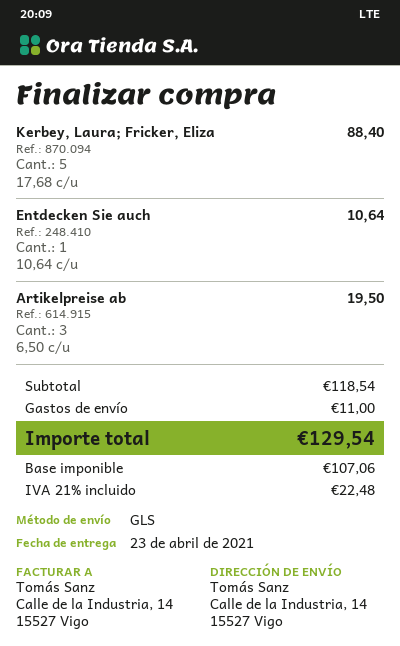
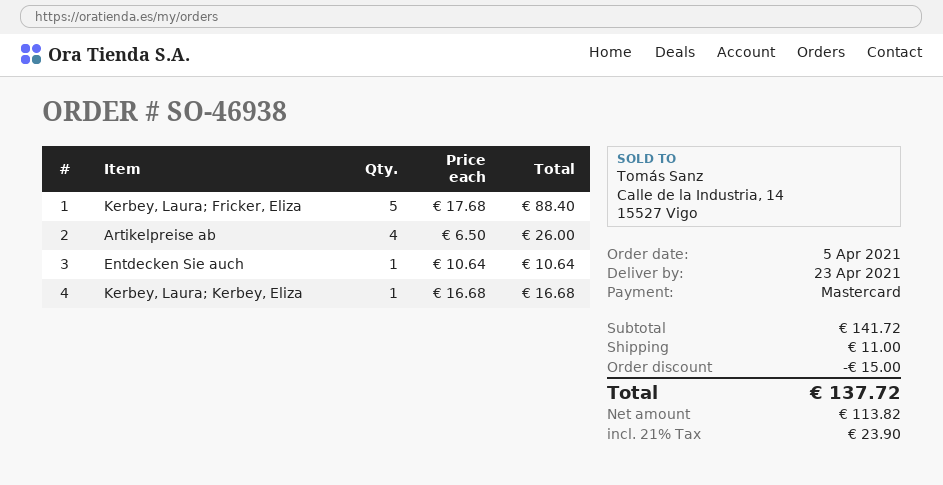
Artikelpreise ab: 3 x 6.50 = 19.50 -> 4 x 6.50 = 26.00
Kerbey, Laura; Kerbey, Eliza: none -> 1 x 16.68 = 16.68
subtotal: 118.54 -> 141.72
discount: none -> 15.00
net: 107.06 -> 113.82
tax: 21% = 22.48 -> 21% = 23.90
total: 129.54 -> 137.72

